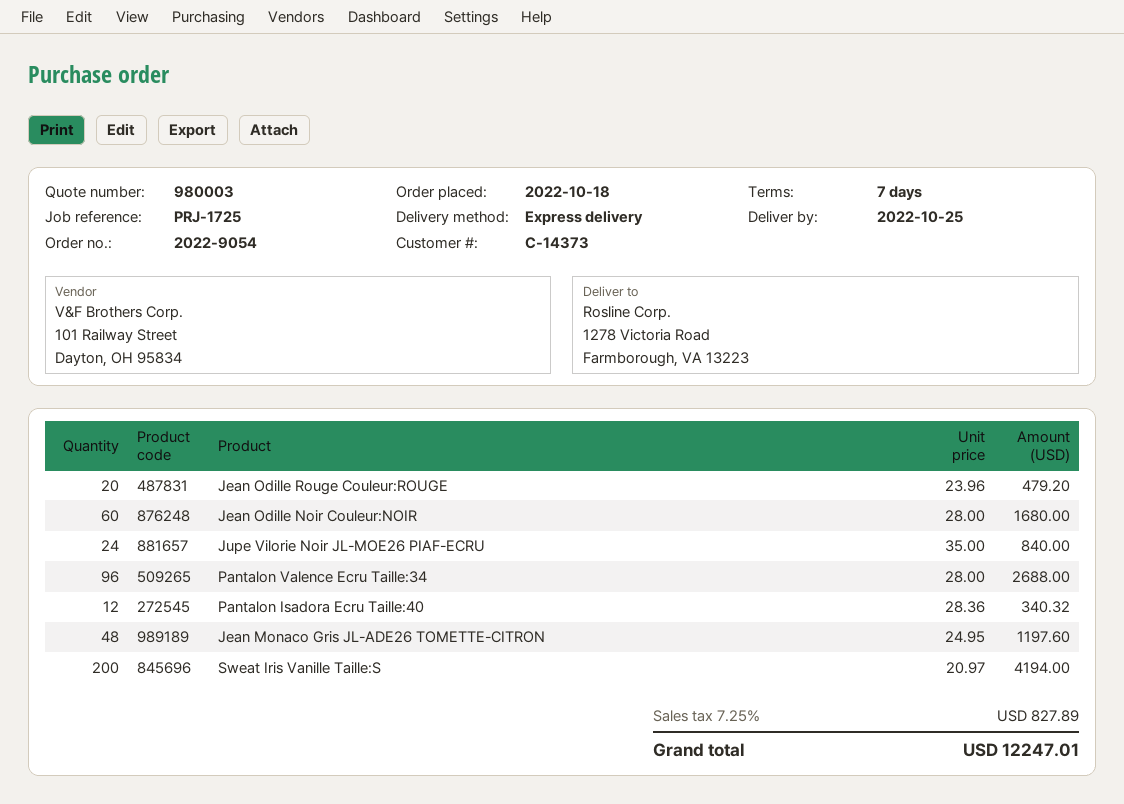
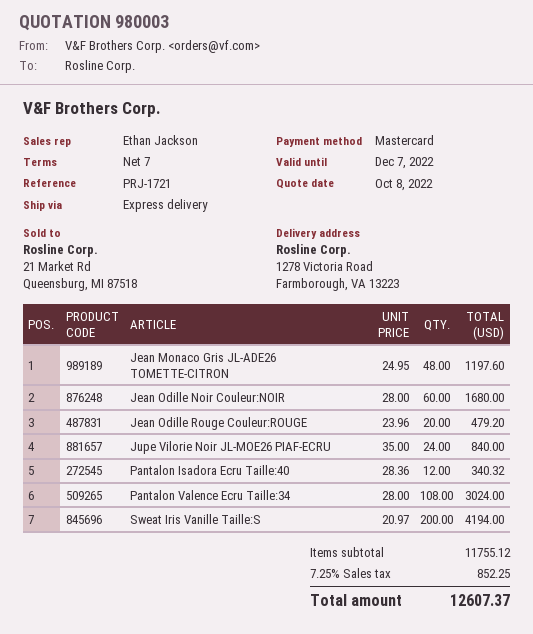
reference: PRJ-1725 -> PRJ-1721
Pantalon Valence Ecru Taille:34: 96 x 28.00 = 2688.00 -> 108 x 28.00 = 3024.00
tax: 7.25% = 827.89 -> 7.25% = 852.25
total: 12247.01 -> 12607.37

